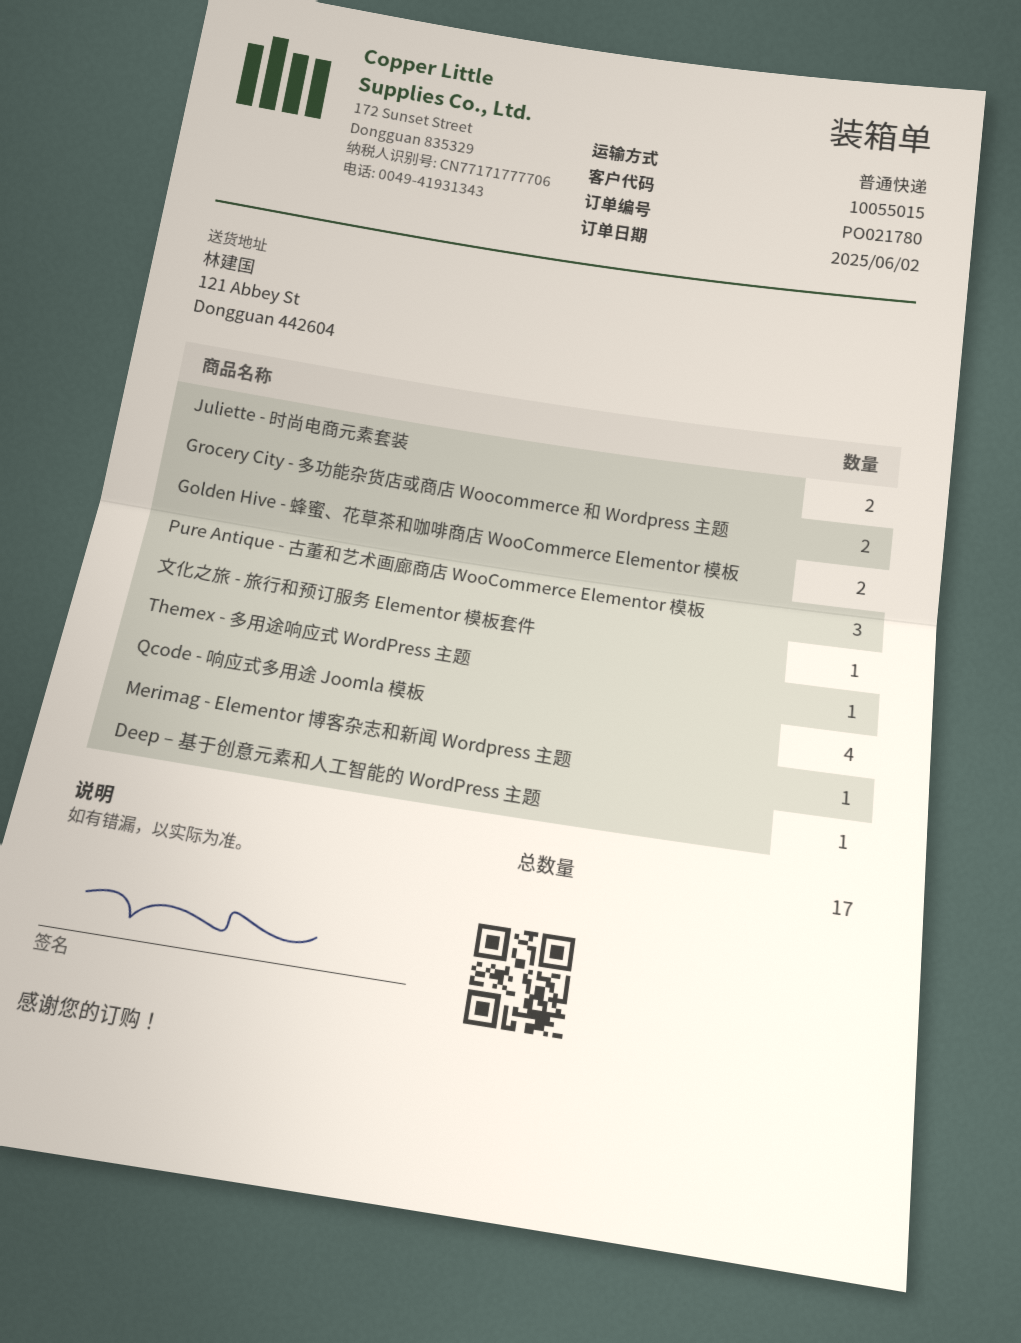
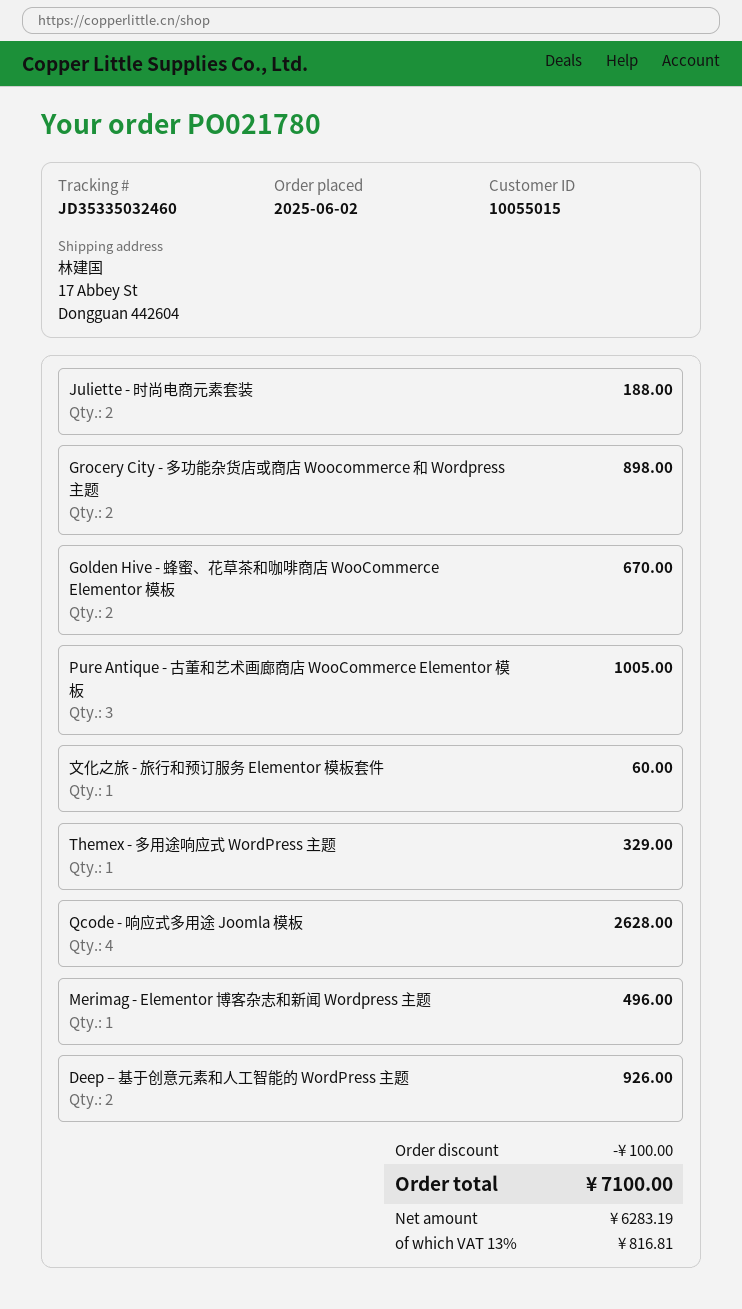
ship to: 121 Abbey St, Dongguan 442604 -> 17 Abbey St, Dongguan 442604
Deep – 基于创意元素和人工智能的 WordPress 主题: 1 -> 2

